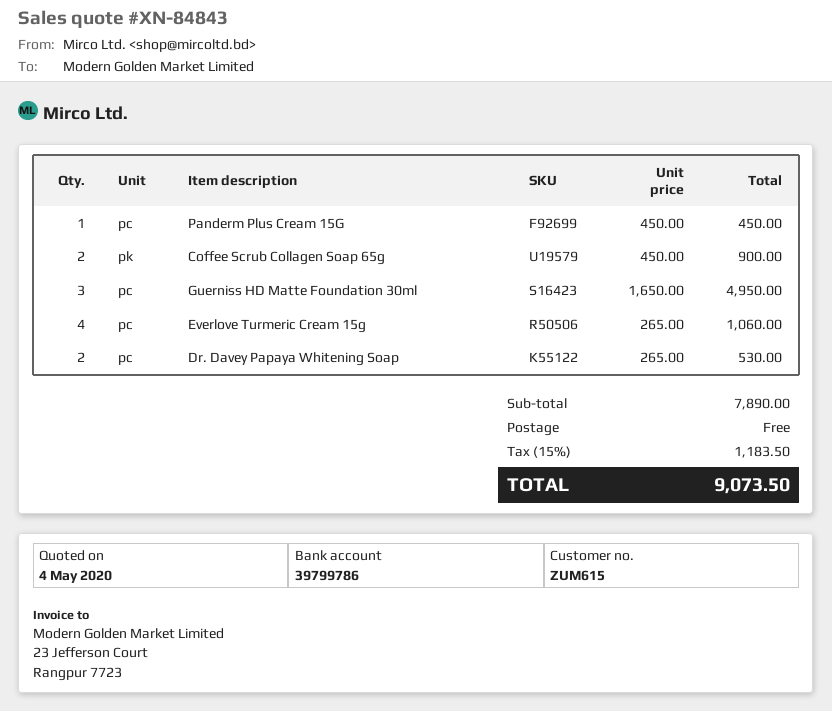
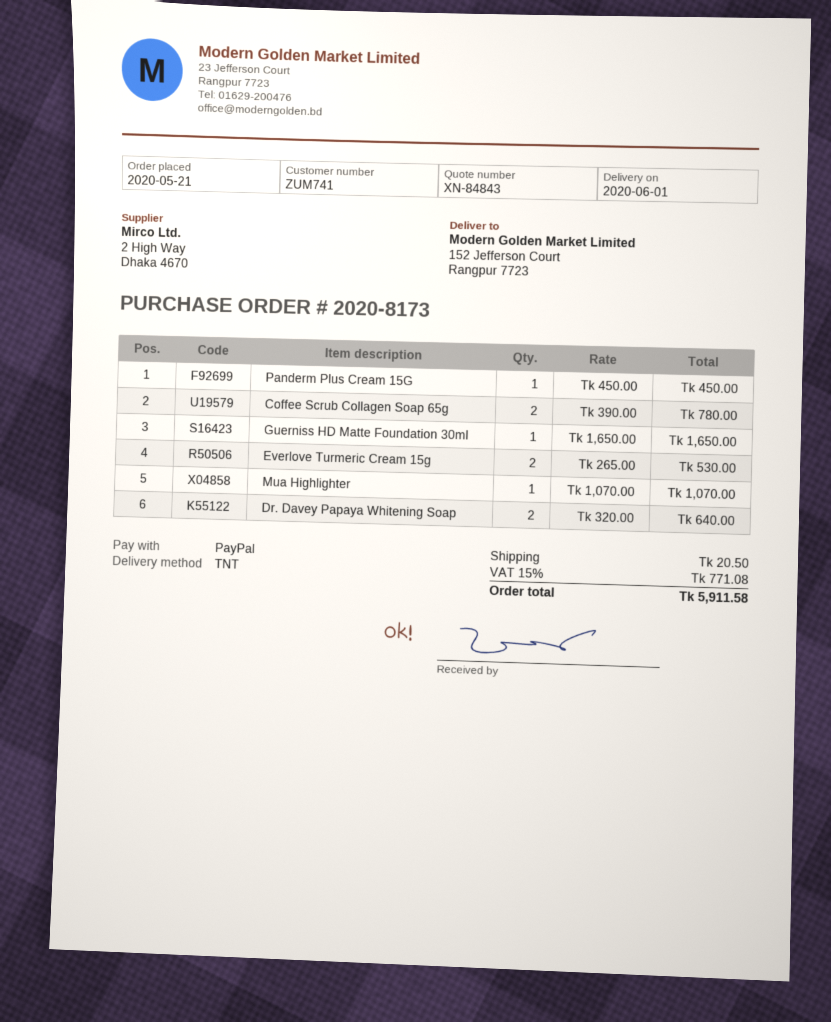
customer number: ZUM615 -> ZUM741
Coffee Scrub Collagen Soap 65g: 2 x 450.00 = 900.00 -> 2 x 390.00 = 780.00
Guerniss HD Matte Foundation 30ml: 3 x 1650.00 = 4950.00 -> 1 x 1650.00 = 1650.00
Everlove Turmeric Cream 15g: 4 x 265.00 = 1060.00 -> 2 x 265.00 = 530.00
Dr. Davey Papaya Whitening Soap: 2 x 265.00 = 530.00 -> 2 x 320.00 = 640.00
Mua Highlighter: none -> 1 x 1070.00 = 1070.00
shipping: 0.00 -> 20.50
tax: 15% = 1183.50 -> 15% = 771.08
total: 9073.50 -> 5911.58

